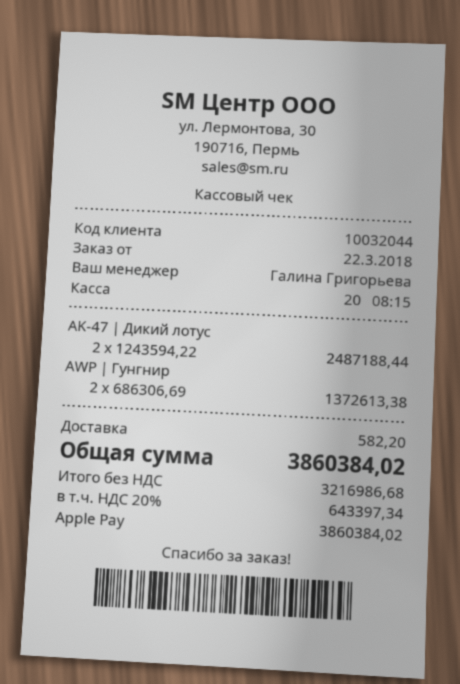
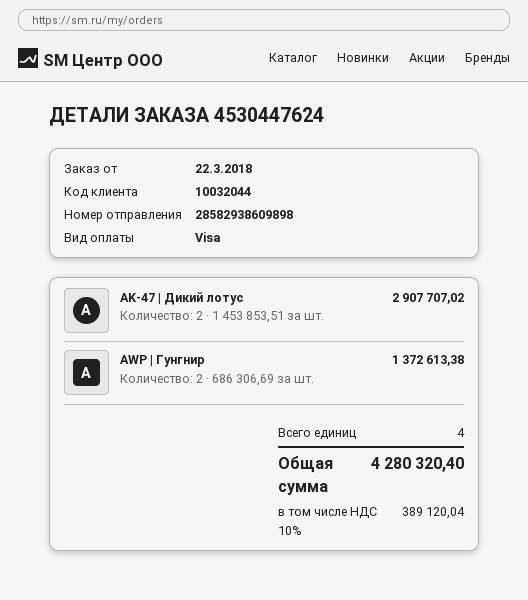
payment method: Apple Pay -> Visa
AK-47 | Дикий лотус: 2 x 1243594.22 = 2487188.44 -> 2 x 1453853.51 = 2907707.02
shipping: 582.20 -> none
tax: 20% = 643397.34 -> 10% = 389120.04
total: 3860384.02 -> 4280320.40

